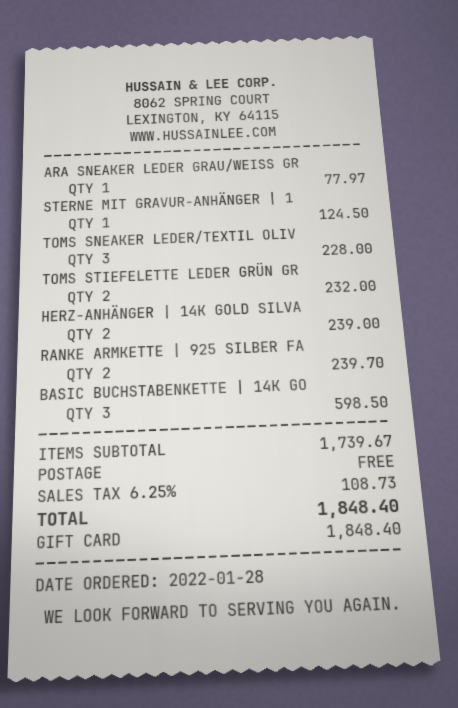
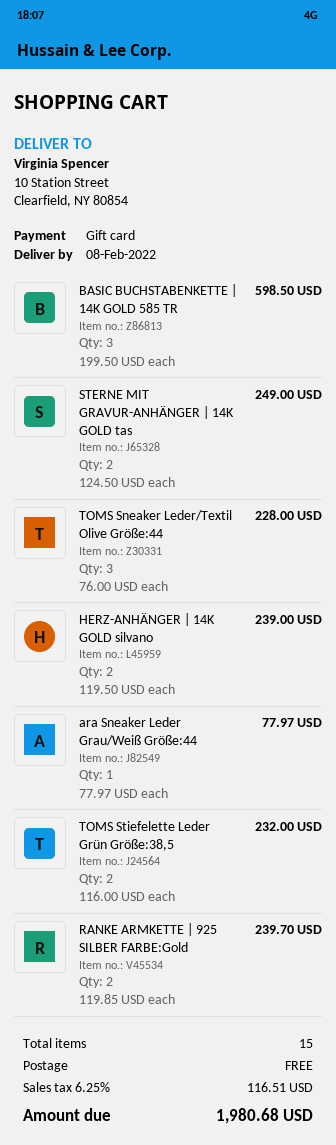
STERNE MIT GRAVUR-ANHÄNGER | 1: 1 for 124.50 -> 2 for 249.00
tax: 6.25% = 108.73 -> 6.25% = 116.51
total: 1848.40 -> 1980.68

